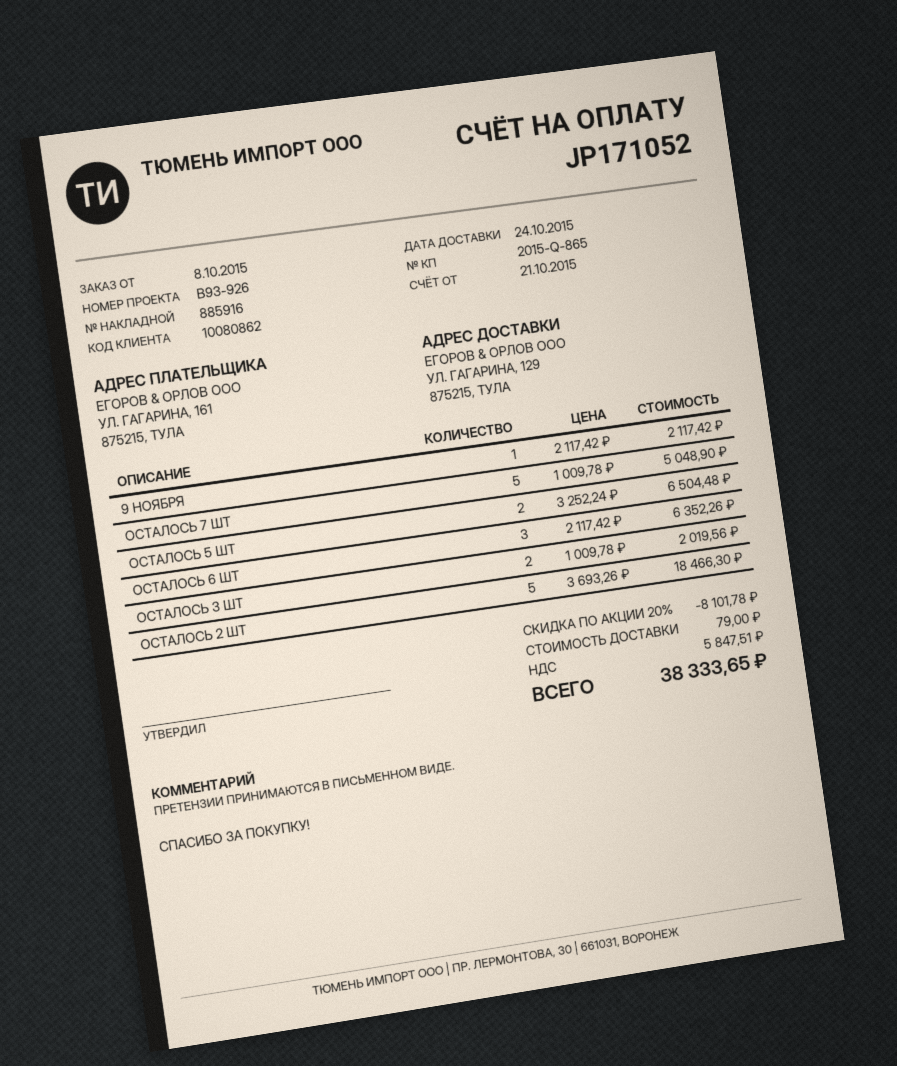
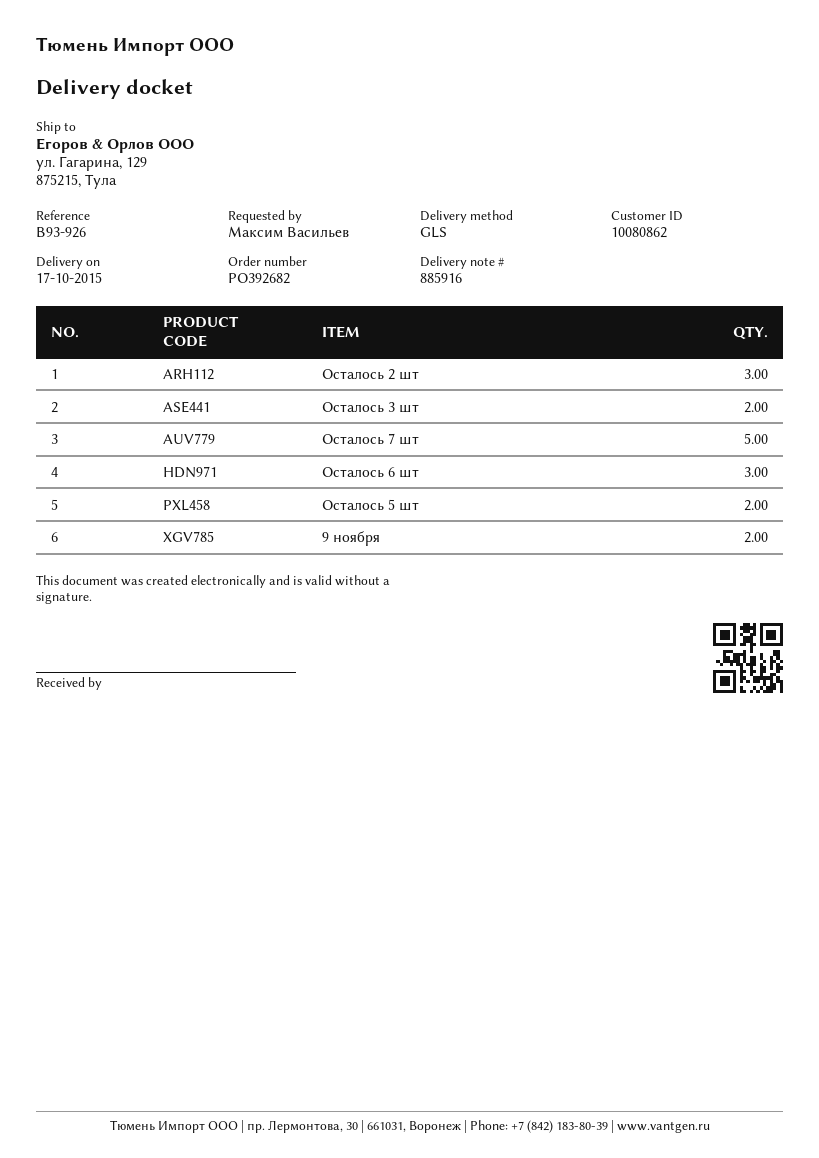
delivery date: 2015-10-24 -> 2015-10-17
9 НОЯБРЯ: 1 -> 2
ОСТАЛОСЬ 2 ШТ: 5 -> 3

